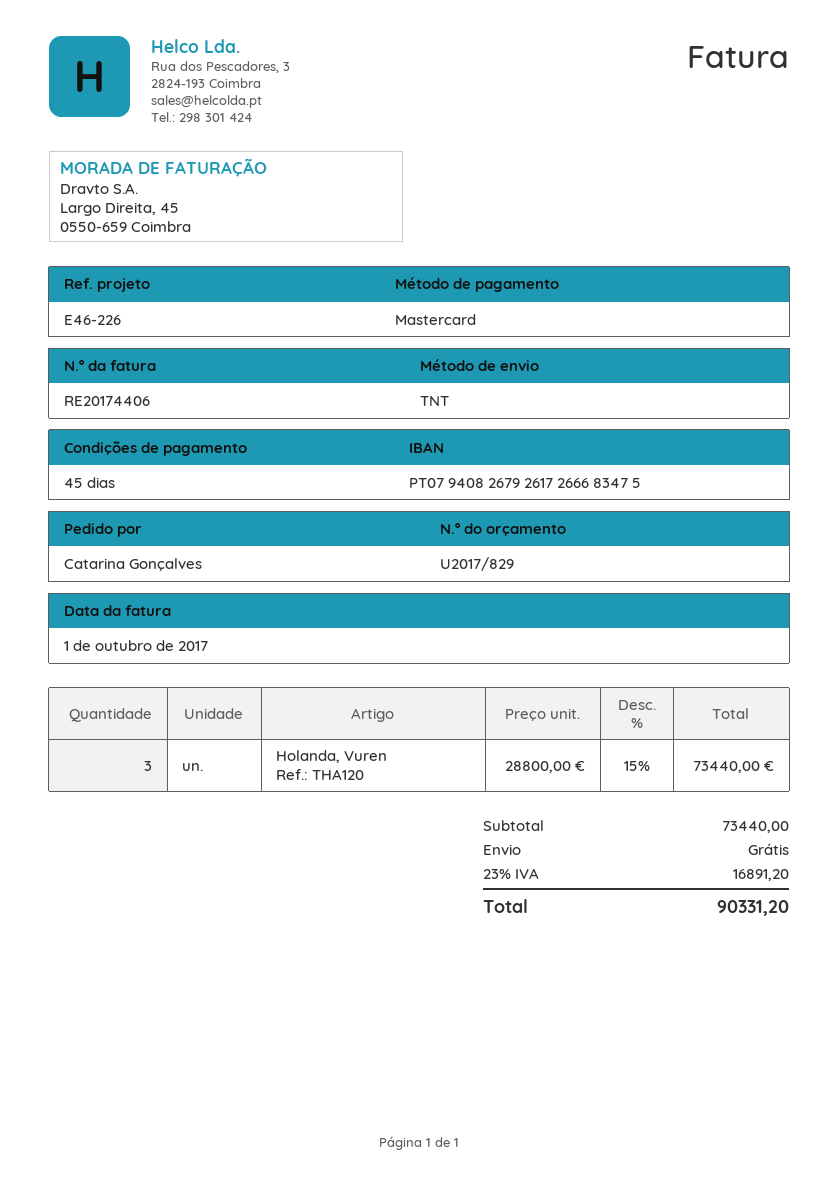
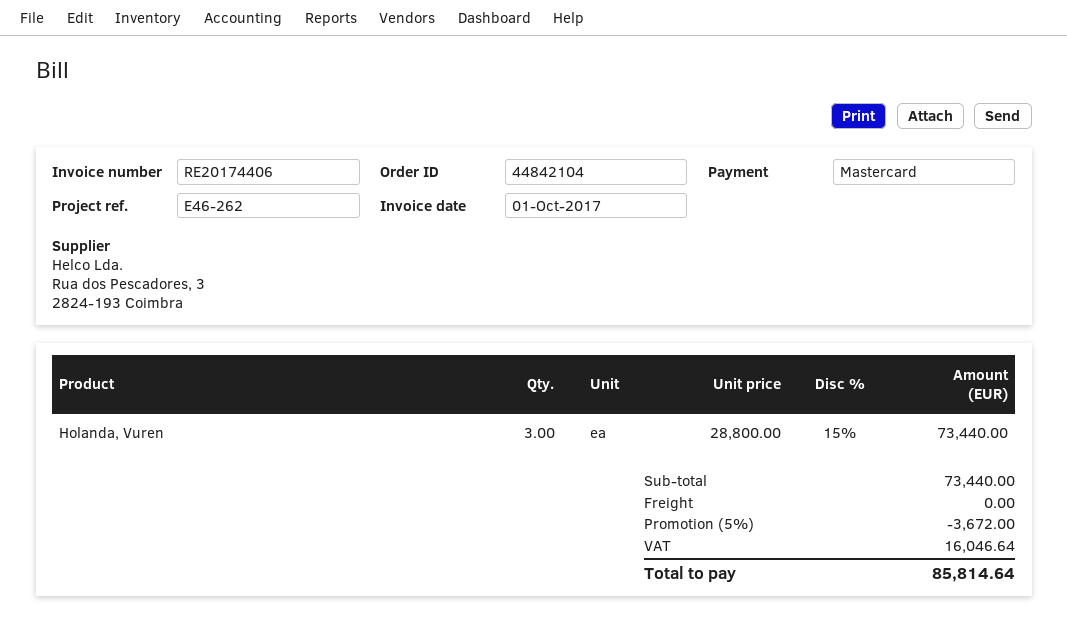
reference: E46-226 -> E46-262
discount: none -> 5% = 3672.00
tax: 16891.20 -> 16046.64
total: 90331.20 -> 85814.64

